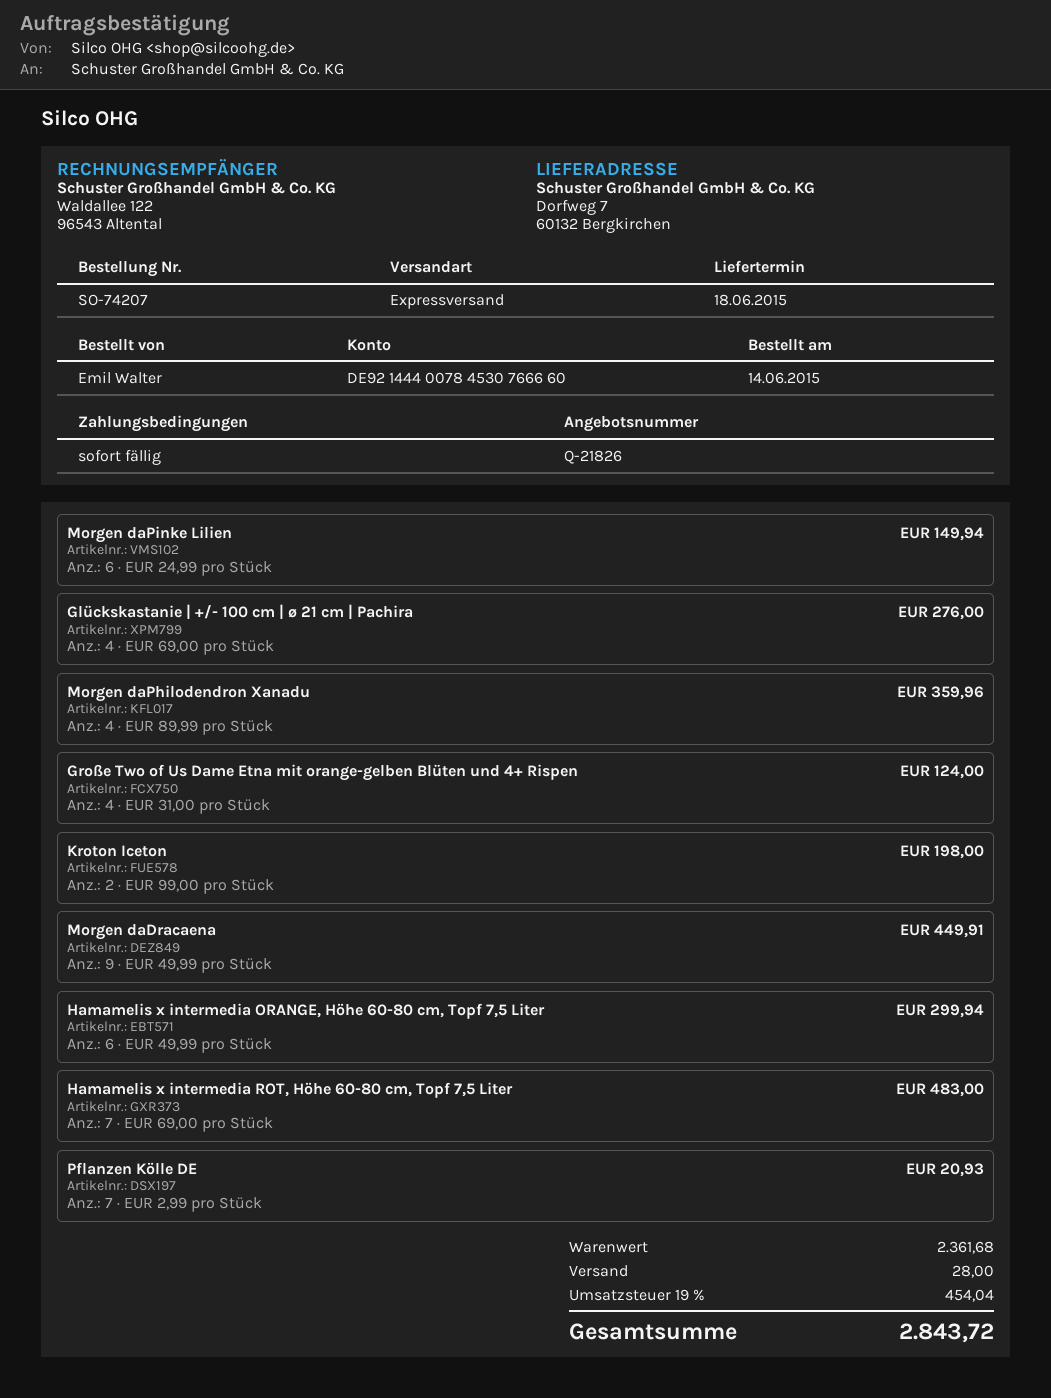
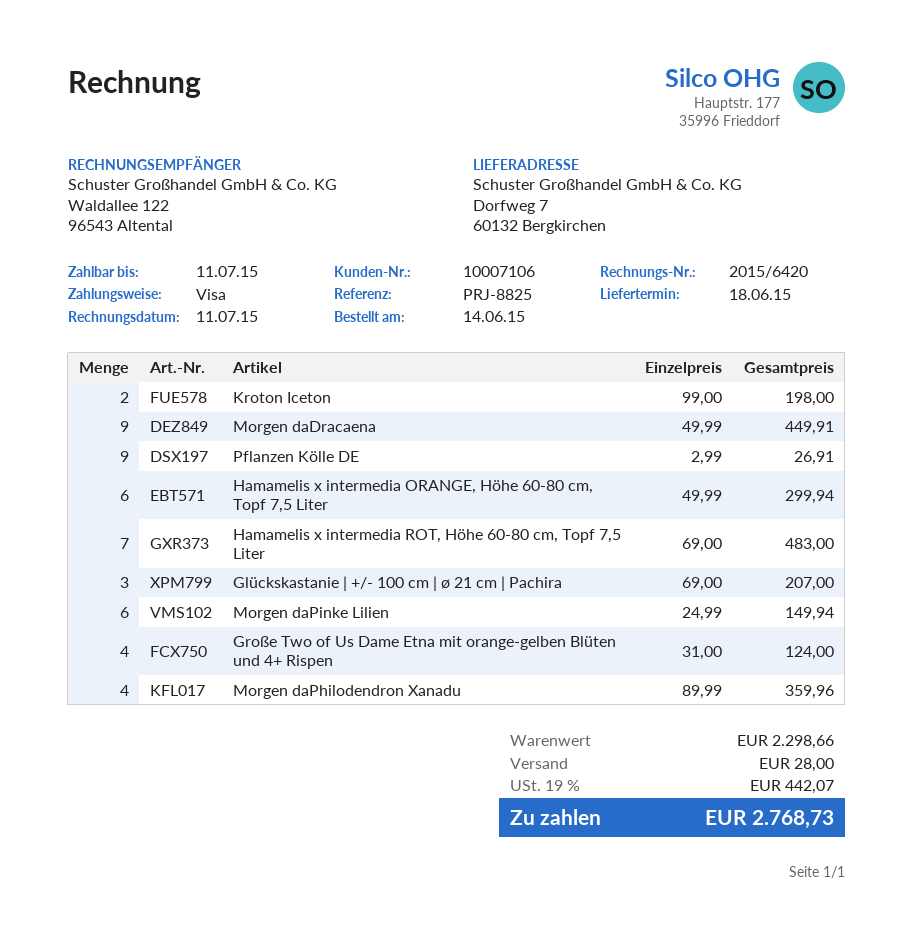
Glückskastanie | +/- 100 cm | ø 21 cm | Pachira: 4 x 69.00 = 276.00 -> 3 x 69.00 = 207.00
Pflanzen Kölle DE: 7 x 2.99 = 20.93 -> 9 x 2.99 = 26.91
subtotal: 2361.68 -> 2298.66
tax: 19% = 454.04 -> 19% = 442.07
total: 2843.72 -> 2768.73

